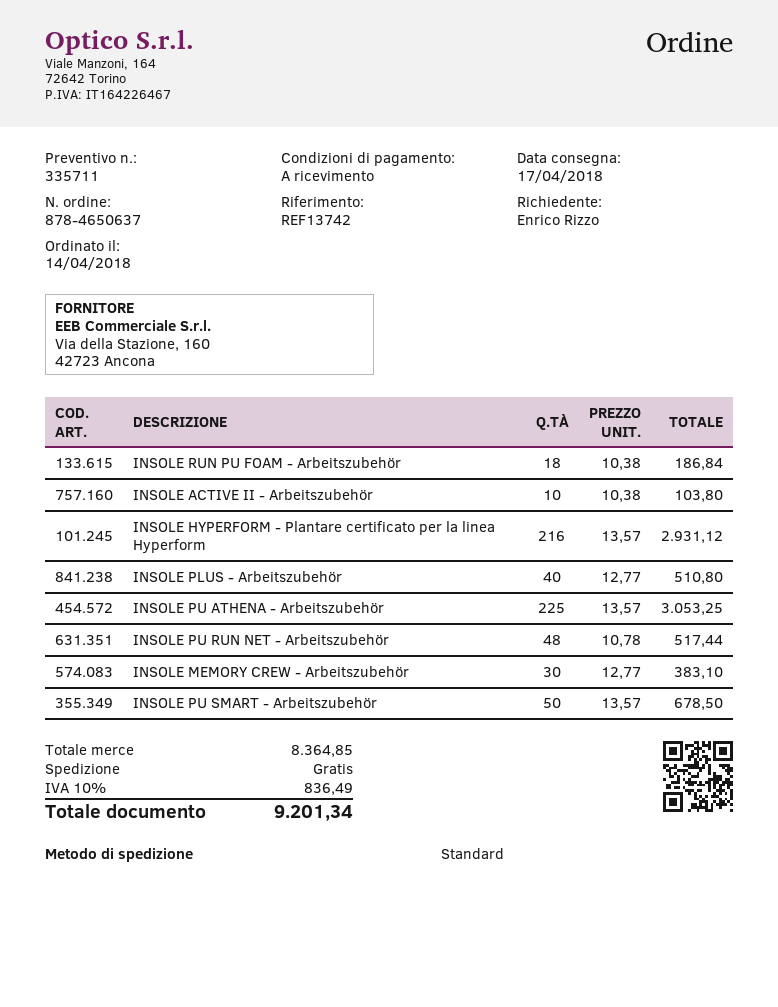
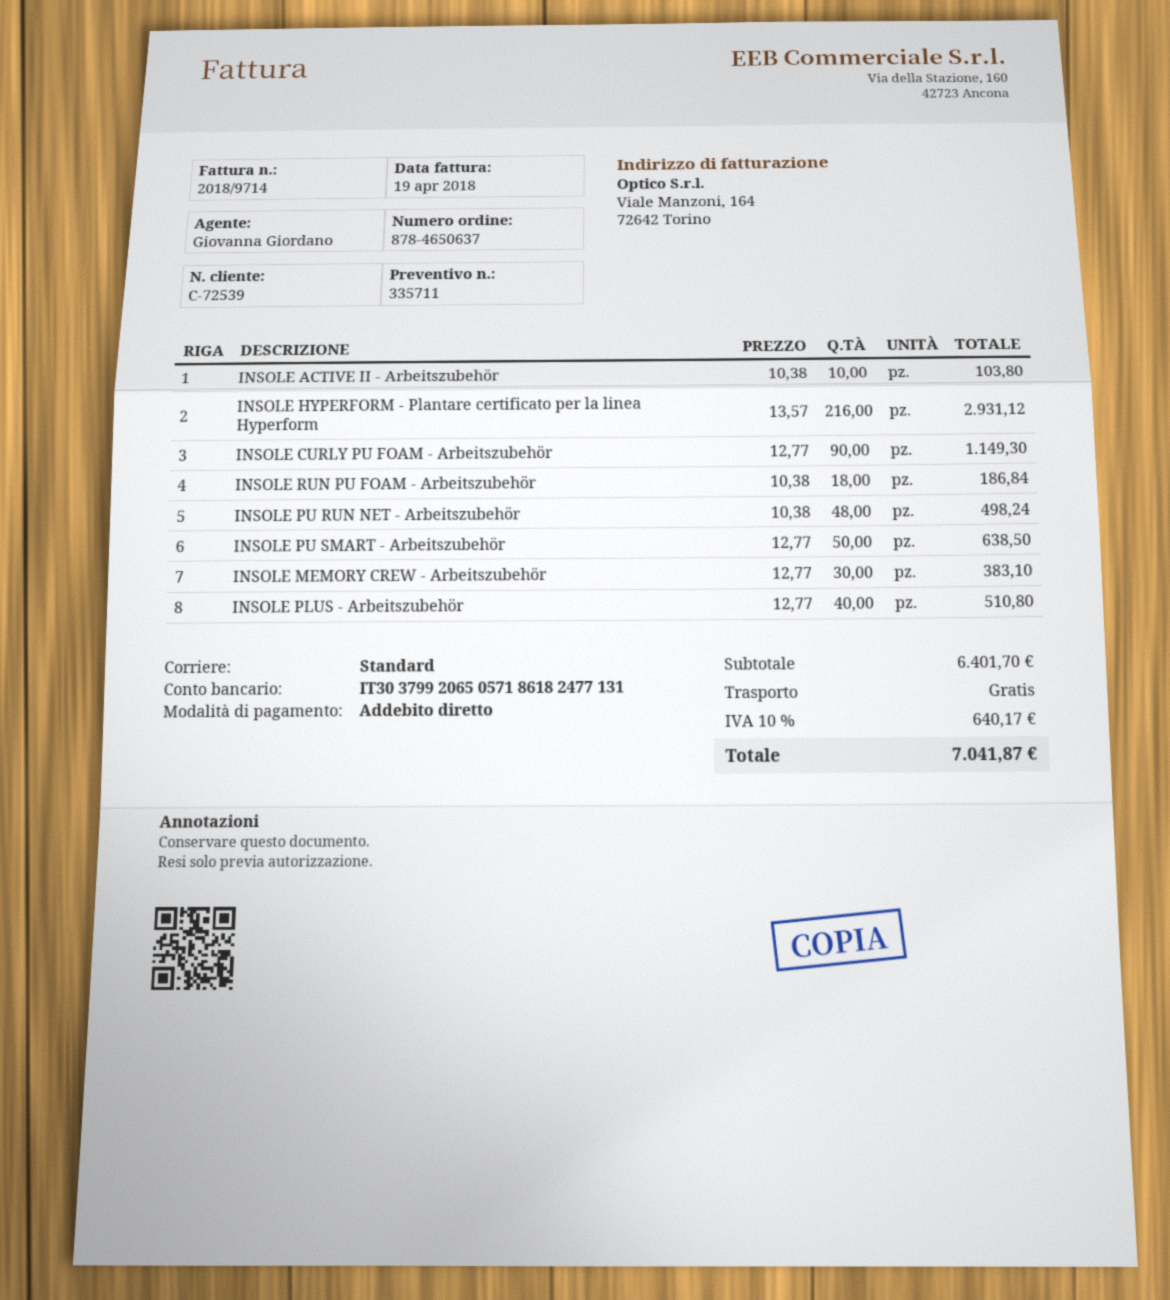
INSOLE PU ATHENA - Arbeitszubehör: 225 x 13.57 = 3053.25 -> none
INSOLE PU RUN NET - Arbeitszubehör: 48 x 10.78 = 517.44 -> 48 x 10.38 = 498.24
INSOLE PU SMART - Arbeitszubehör: 50 x 13.57 = 678.50 -> 50 x 12.77 = 638.50
INSOLE CURLY PU FOAM - Arbeitszubehör: none -> 90 x 12.77 = 1149.30
subtotal: 8364.85 -> 6401.70
tax: 10% = 836.49 -> 10% = 640.17
total: 9201.34 -> 7041.87

